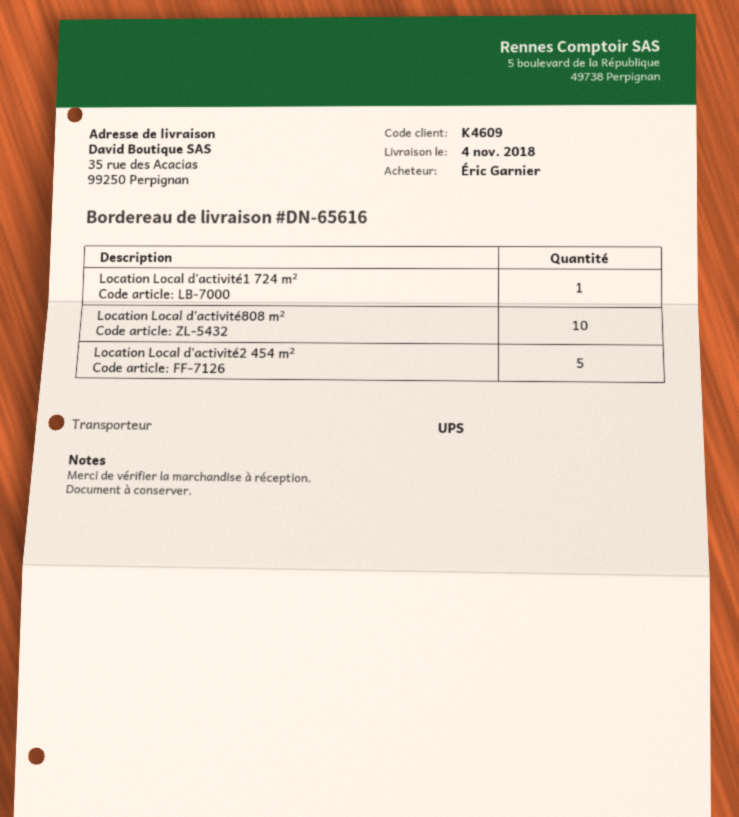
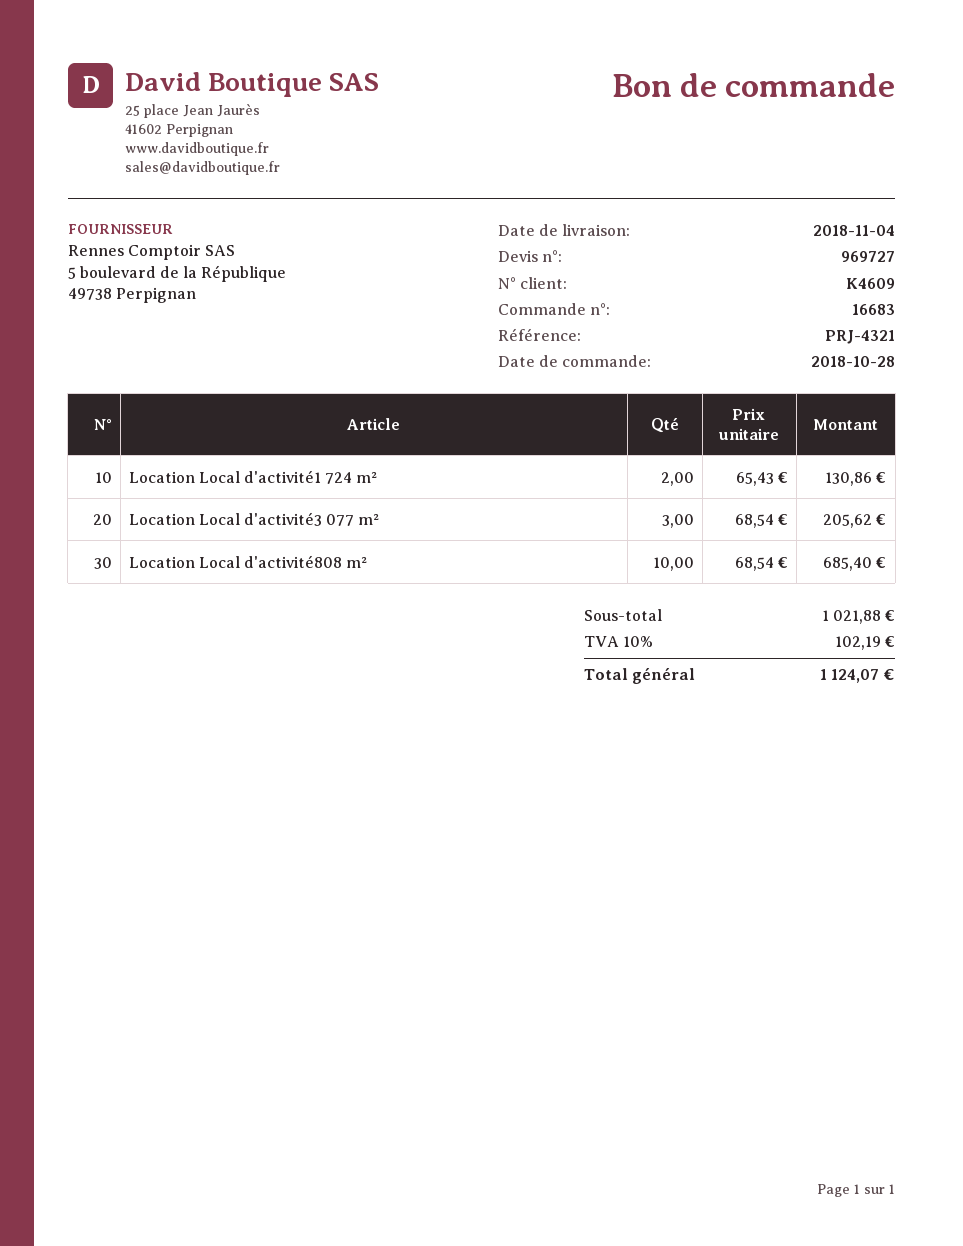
Location Local d'activité1 724 m²: 1 -> 2
Location Local d'activité2 454 m²: 5 -> none
Location Local d'activité3 077 m²: none -> 3

